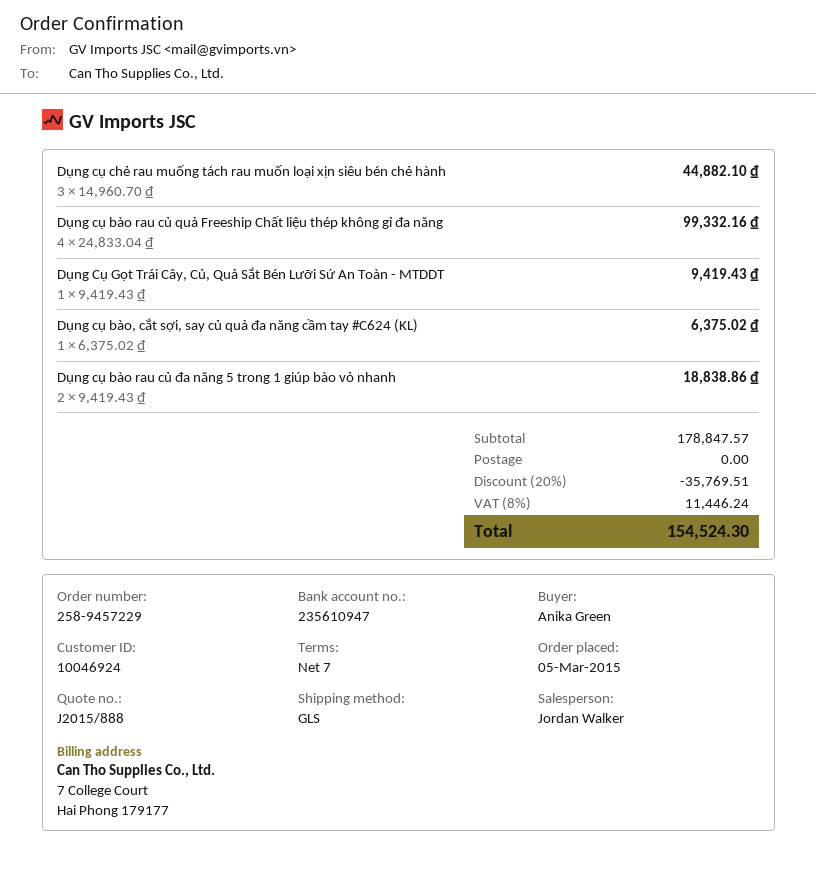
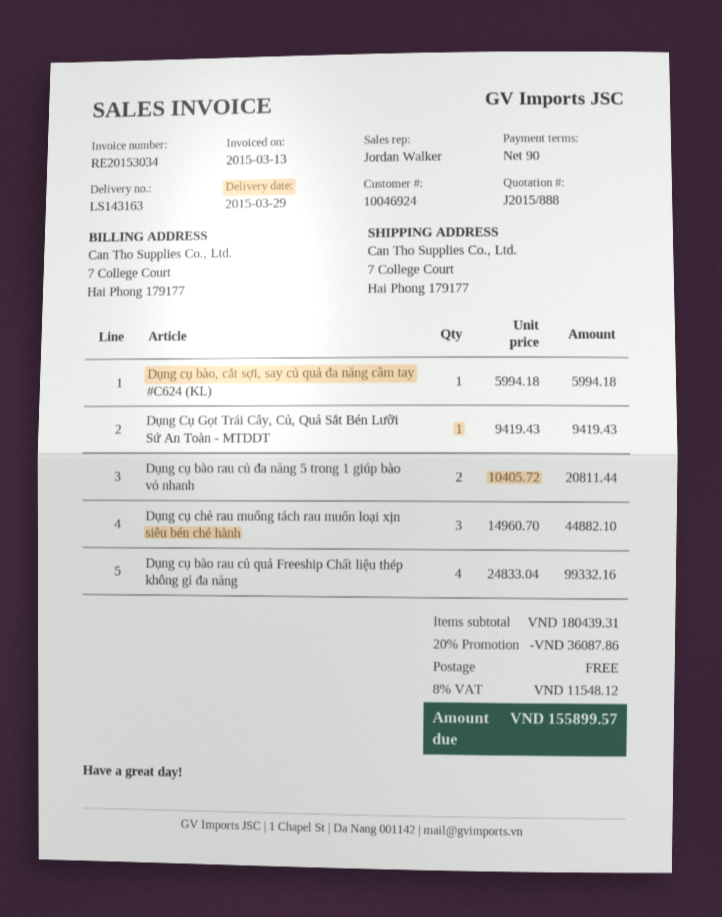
payment terms: 7 days -> 90 days
Dụng cụ bào, cắt sợi, say củ quả đa năng cầm tay #C624 (KL): 1 x 6375.02 = 6375.02 -> 1 x 5994.18 = 5994.18
Dụng cụ bào rau củ đa năng 5 trong 1 giúp bào vỏ nhanh: 2 x 9419.43 = 18838.86 -> 2 x 10405.72 = 20811.44
subtotal: 178847.57 -> 180439.31
discount: 20% = 35769.51 -> 20% = 36087.86
tax: 8% = 11446.24 -> 8% = 11548.12
total: 154524.30 -> 155899.57

